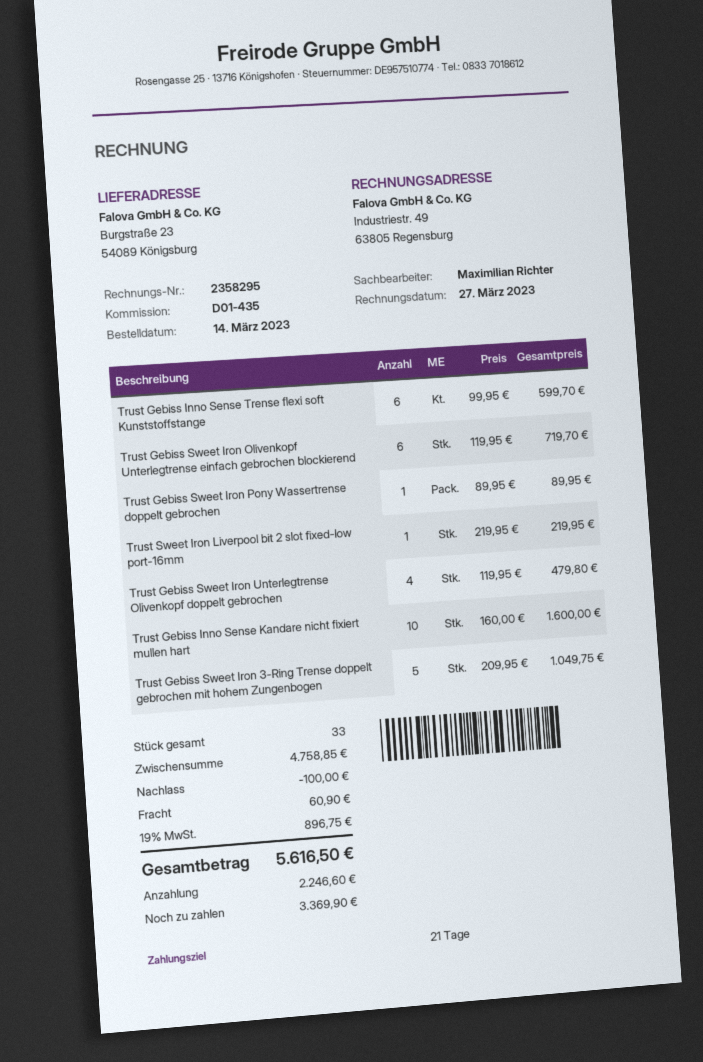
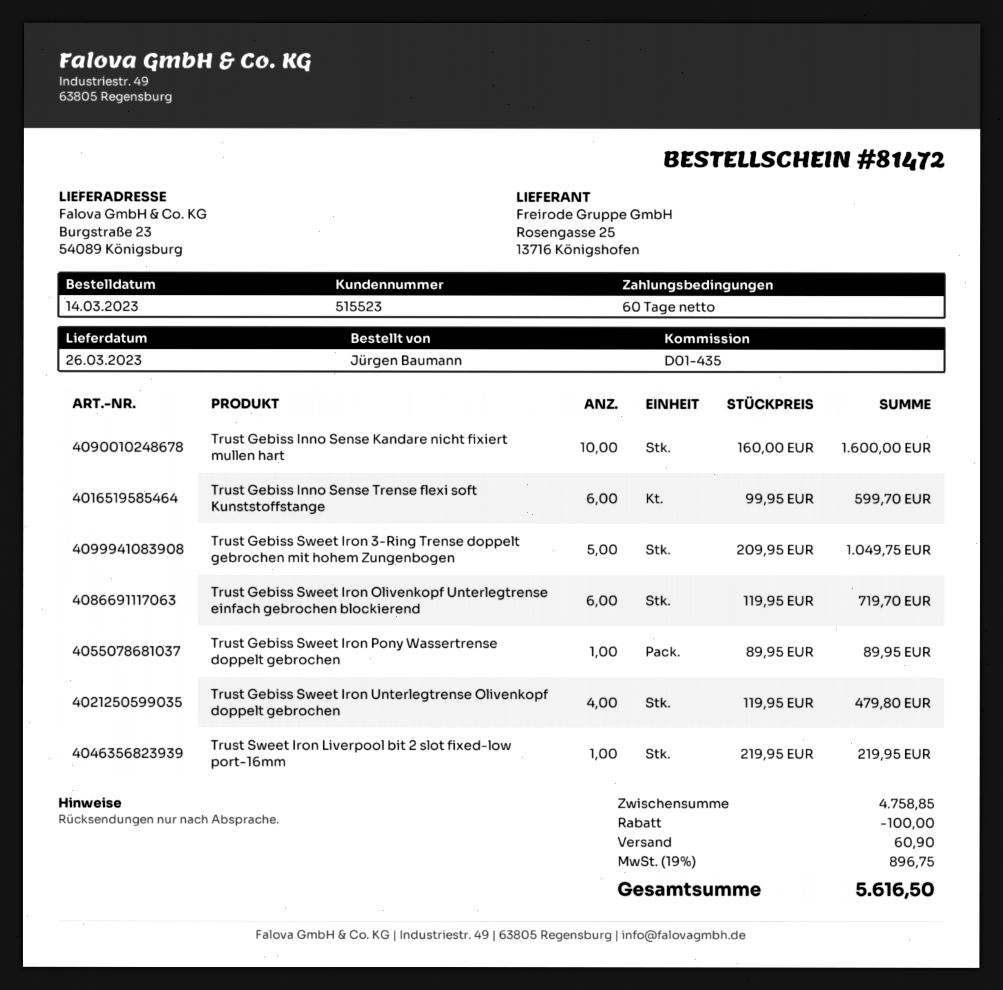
payment terms: 21 days -> 60 days

